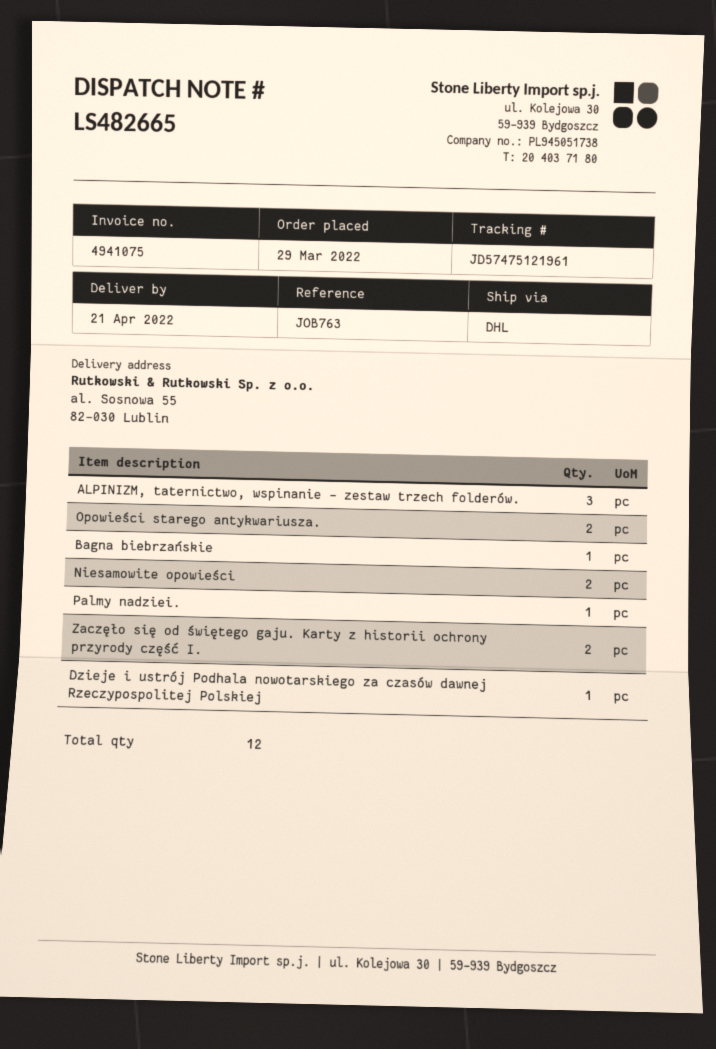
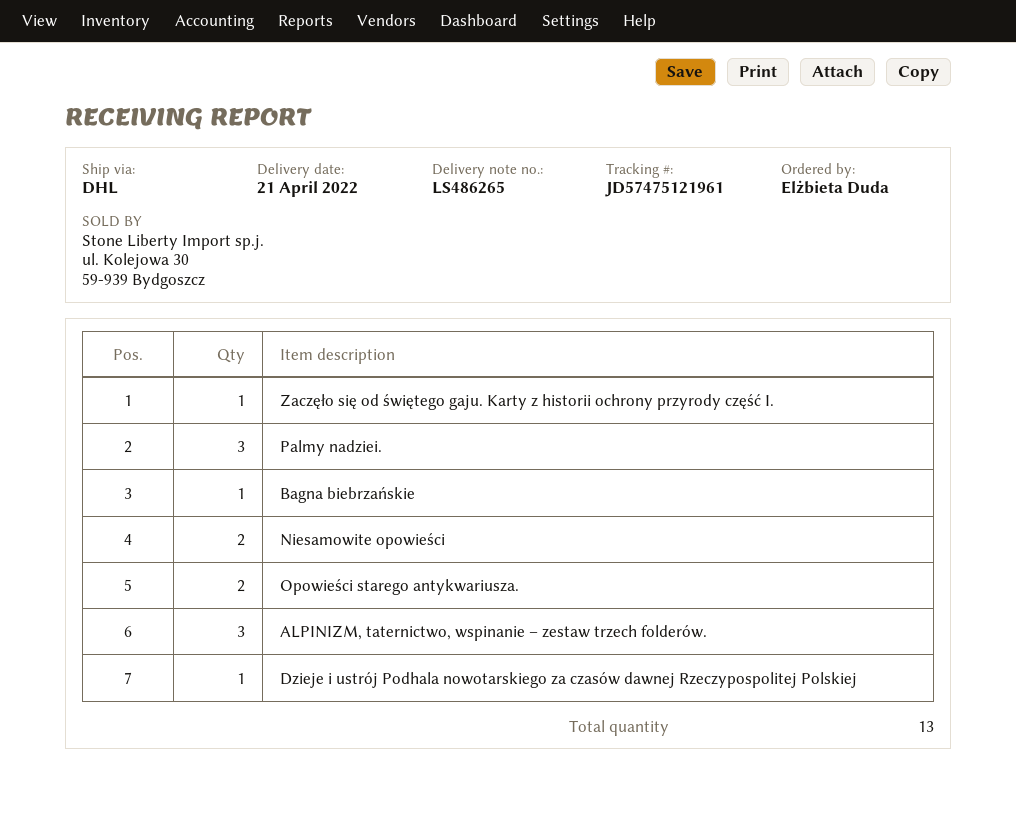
delivery note number: LS482665 -> LS486265
Palmy nadziei.: 1 -> 3
Zaczęło się od świętego gaju. Karty z historii ochrony przyrody część I.: 2 -> 1
total quantity: 12 -> 13

